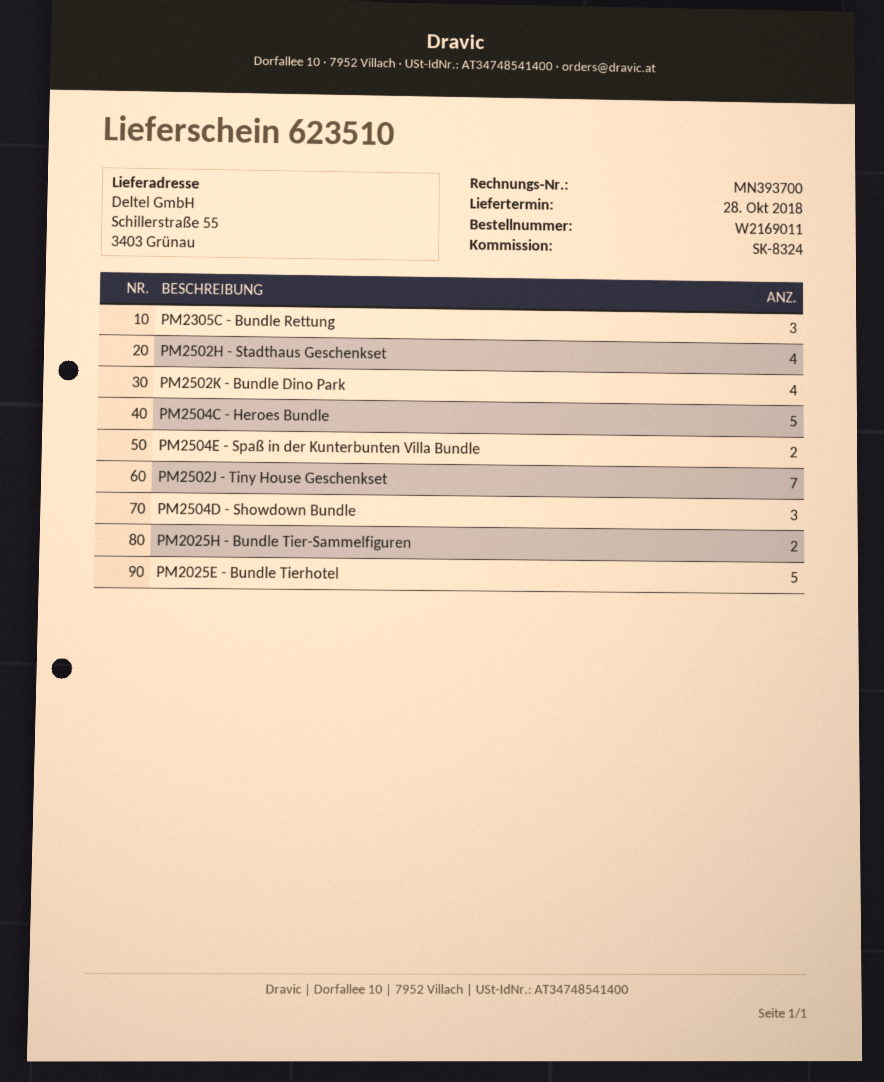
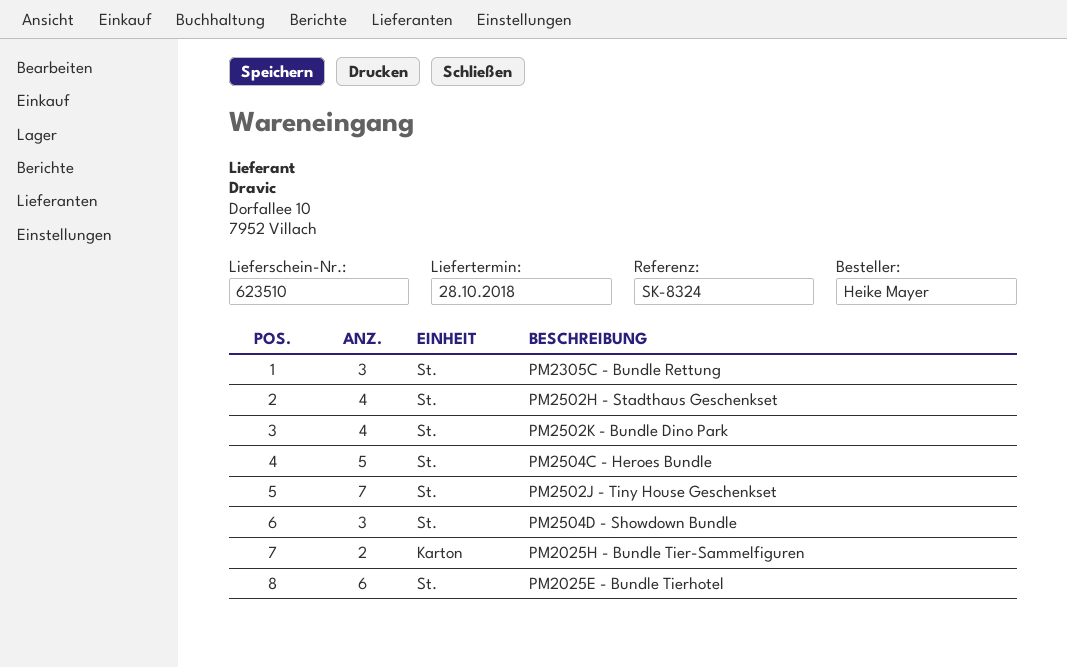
PM2504E - Spaß in der Kunterbunten Villa Bundle: 2 -> none
PM2025E - Bundle Tierhotel: 5 -> 6

